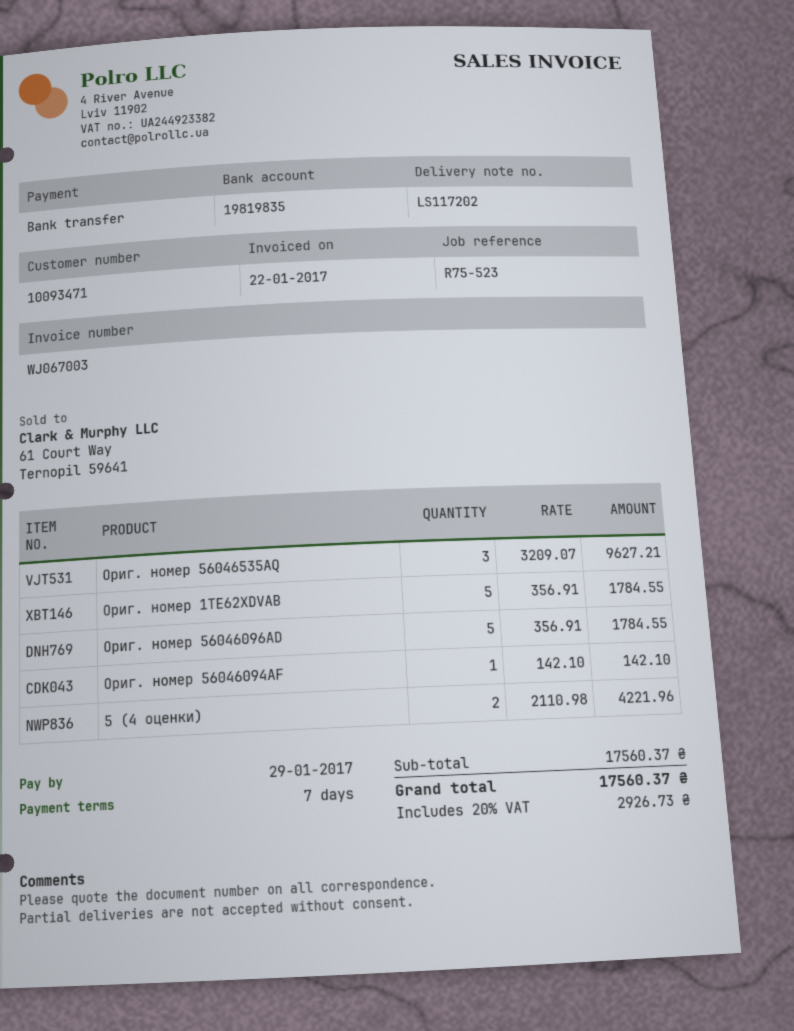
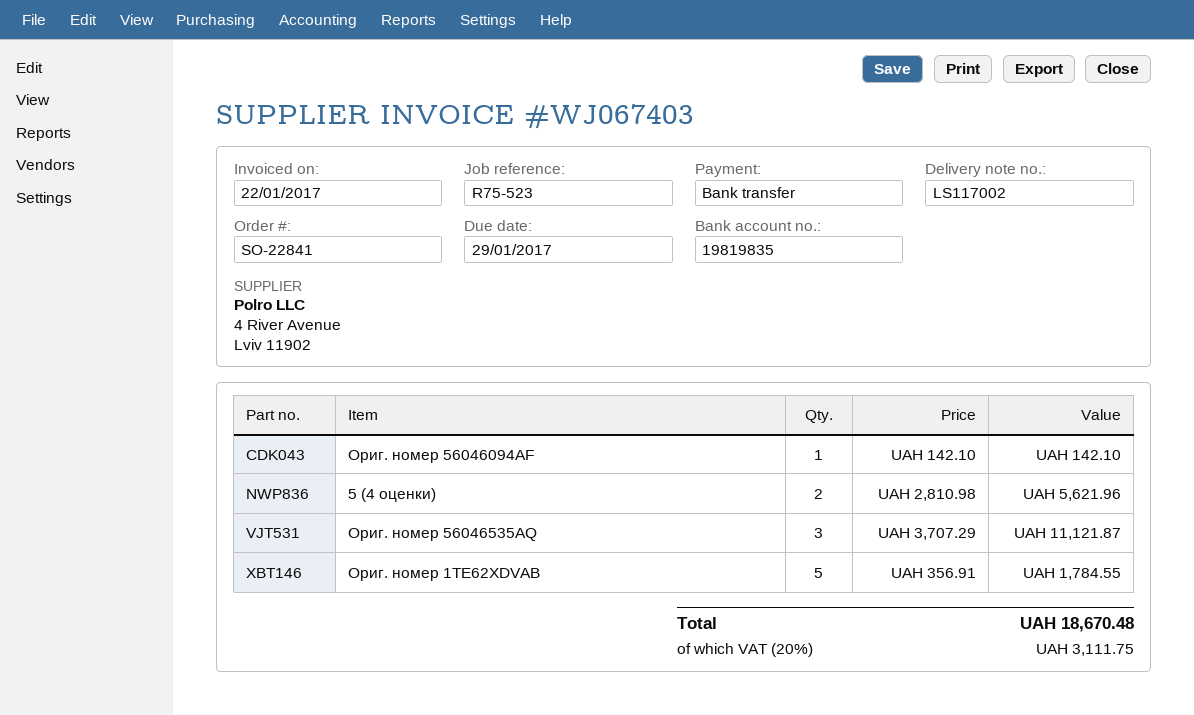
delivery note number: LS117202 -> LS117002
invoice number: WJ067003 -> WJ067403
Ориг. номер 56046535AQ: 3 x 3209.07 = 9627.21 -> 3 x 3707.29 = 11121.87
Ориг. номер 56046096AD: 5 x 356.91 = 1784.55 -> none
5 (4 оценки): 2 x 2110.98 = 4221.96 -> 2 x 2810.98 = 5621.96
tax: 20% = 2926.73 -> 20% = 3111.75
total: 17560.37 -> 18670.48

